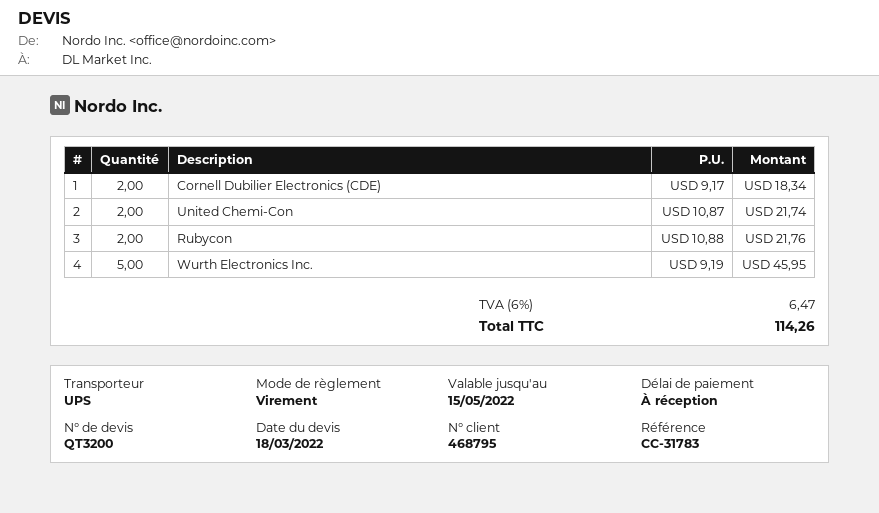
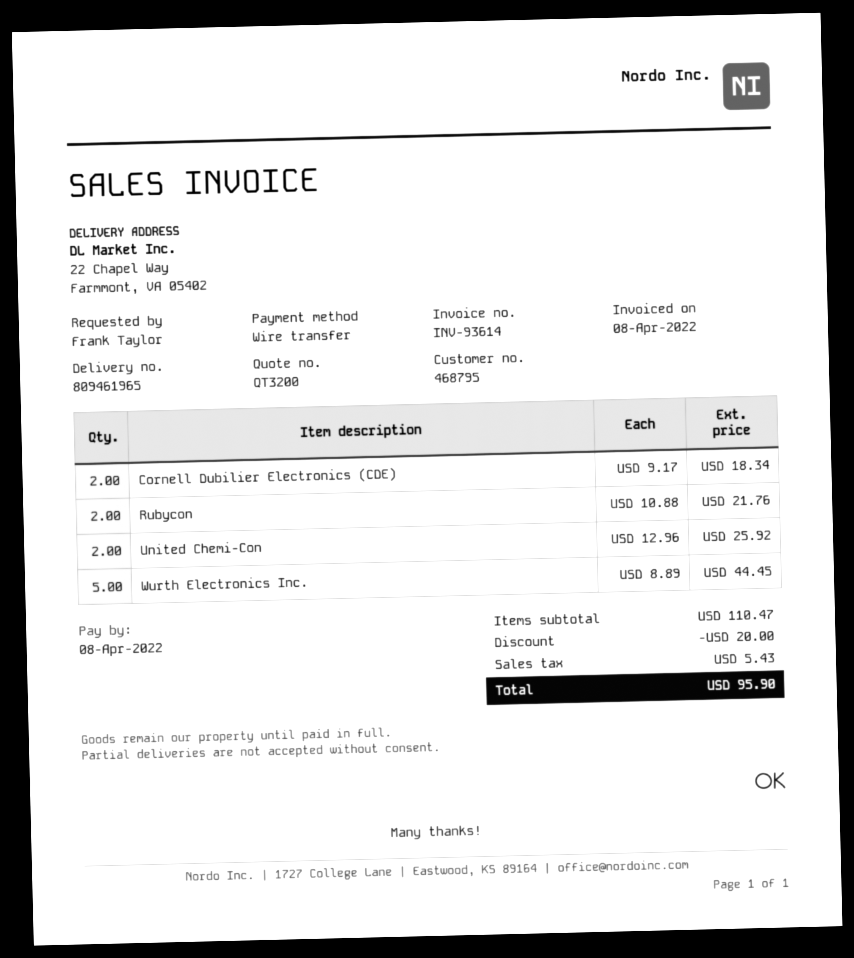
United Chemi-Con: 2 x 10.87 = 21.74 -> 2 x 12.96 = 25.92
Wurth Electronics Inc.: 5 x 9.19 = 45.95 -> 5 x 8.89 = 44.45
discount: none -> 20.00
tax: 6.47 -> 5.43
total: 114.26 -> 95.90

